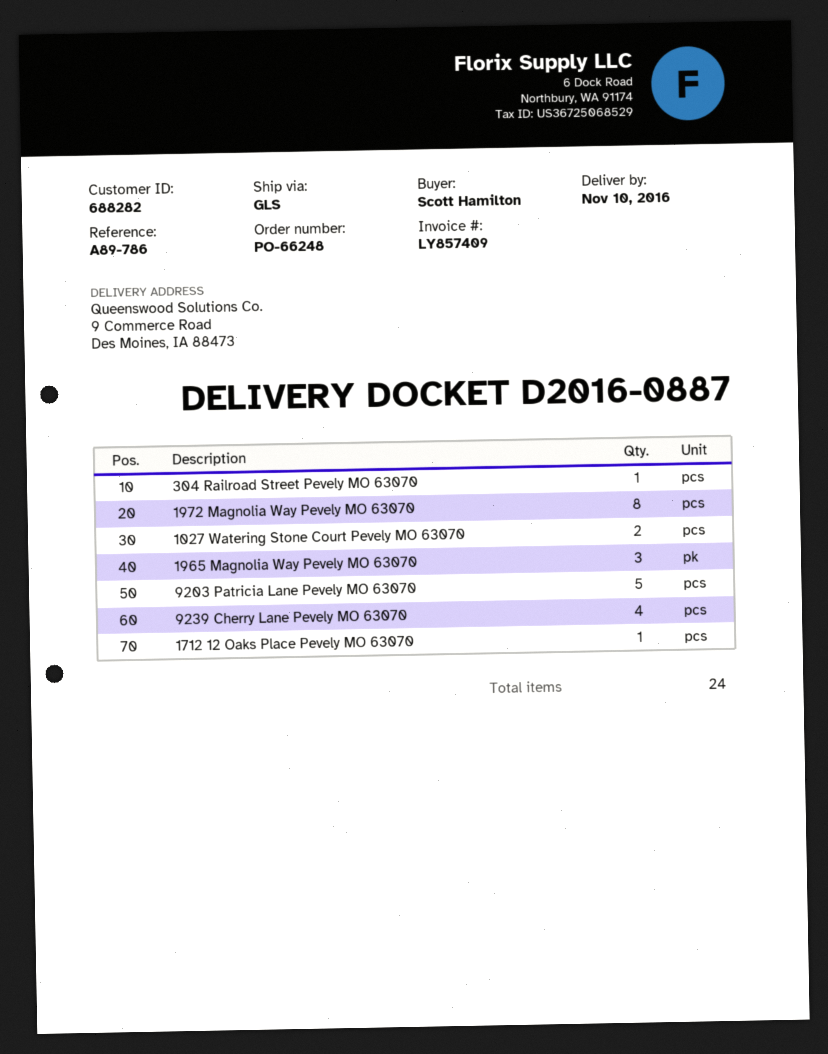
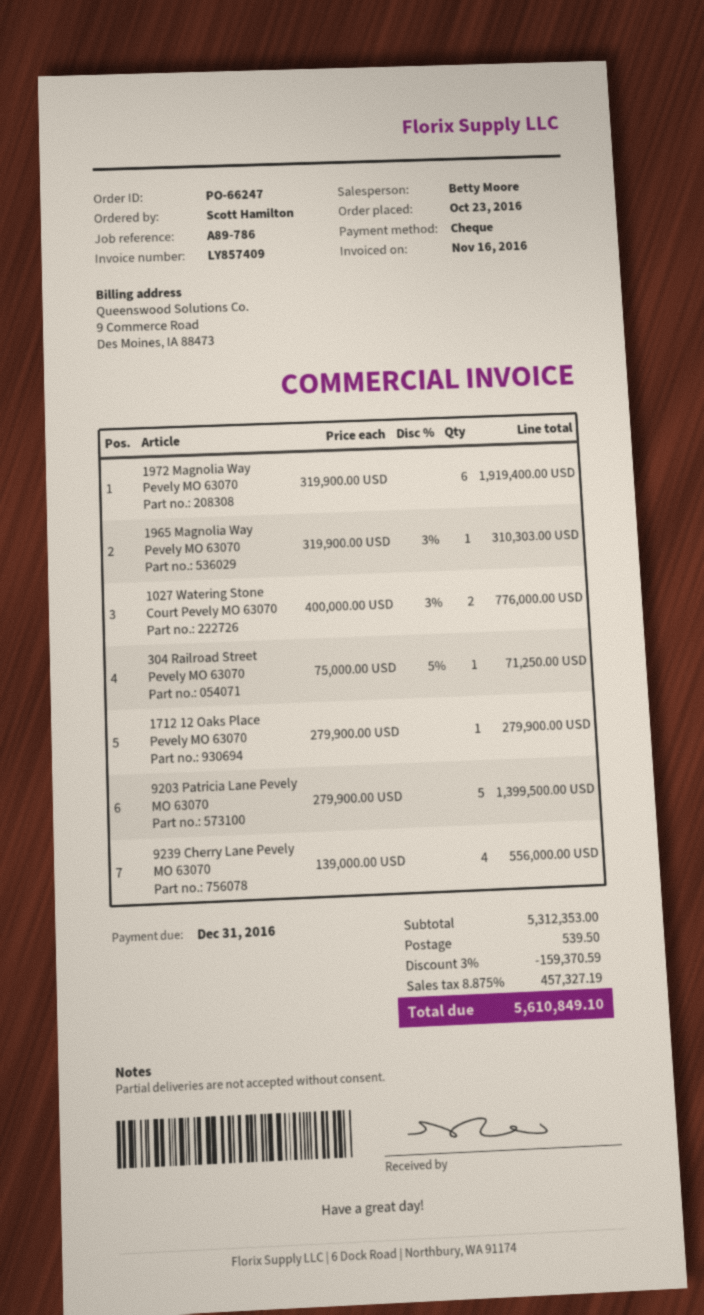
order number: PO-66248 -> PO-66247
1972 Magnolia Way Pevely MO 63070: 8 -> 6
1965 Magnolia Way Pevely MO 63070: 3 -> 1

